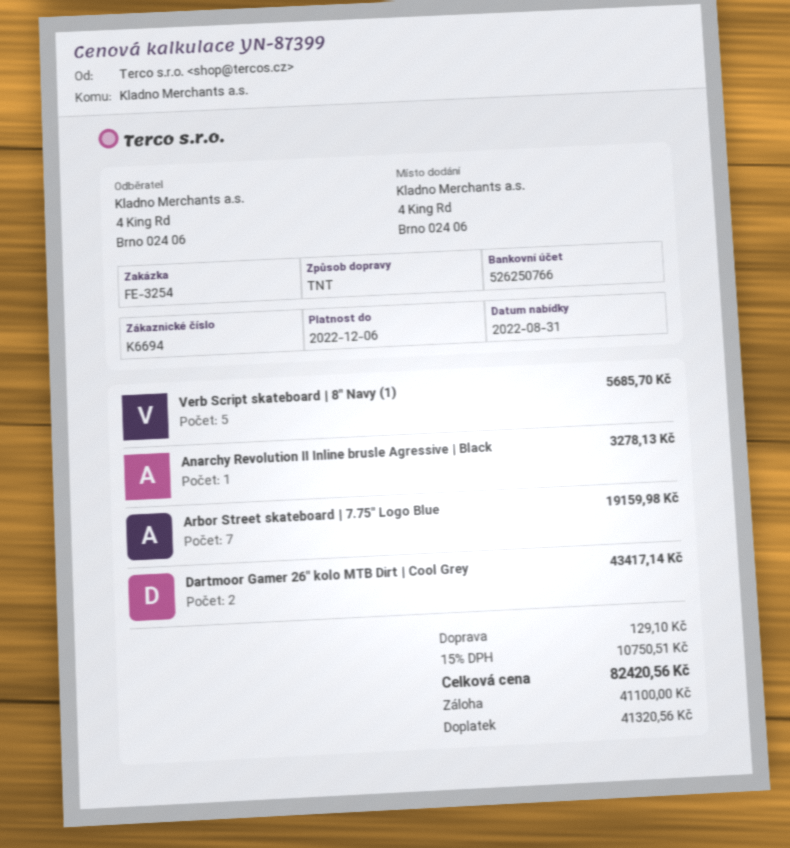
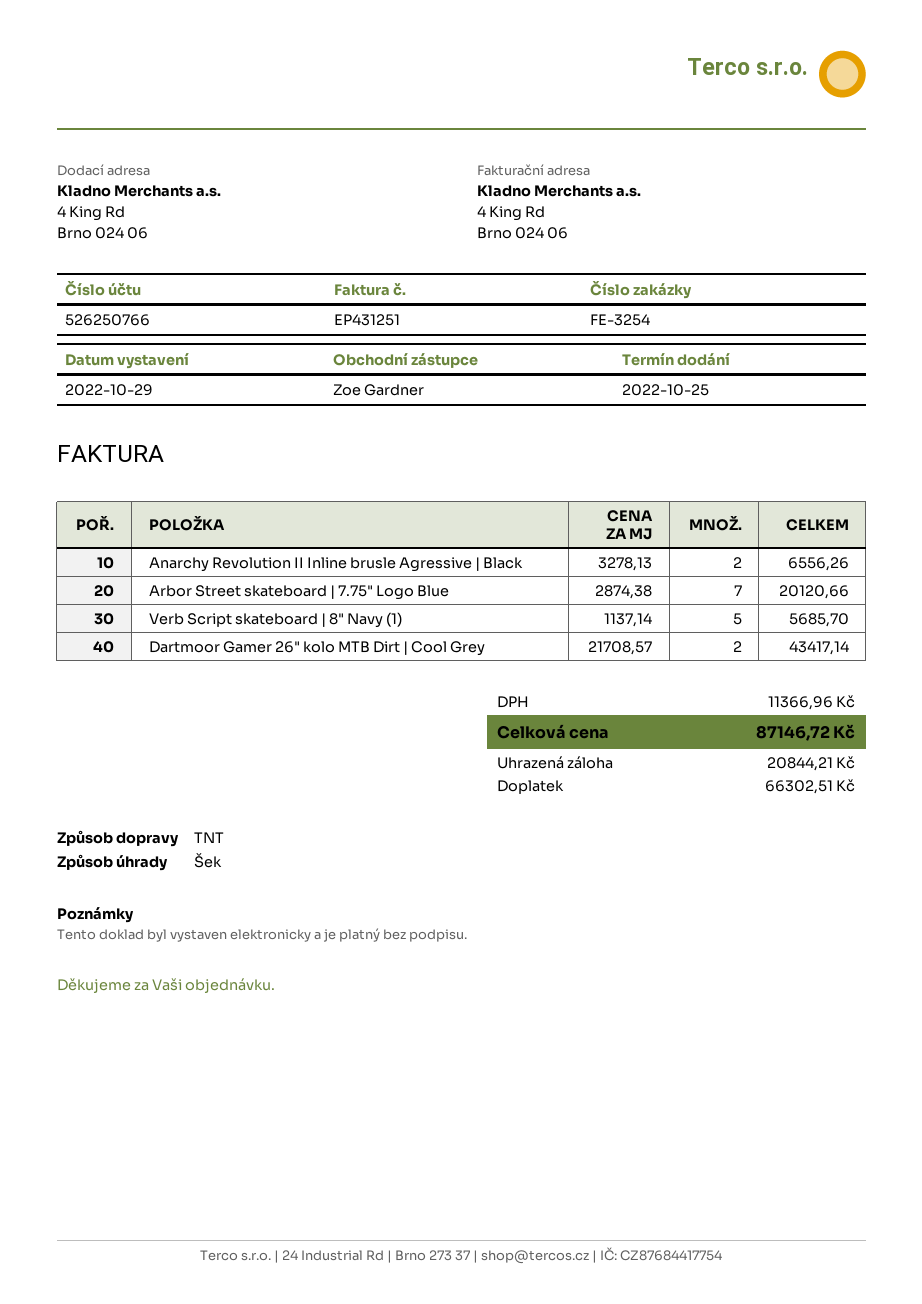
Anarchy Revolution II Inline brusle Agressive | Black: 1 for 3278.13 -> 2 for 6556.26
Arbor Street skateboard | 7.75" Logo Blue: 7 for 19159.98 -> 7 for 20120.66
shipping: 129.10 -> none
tax: 10750.51 -> 11366.96
total: 82420.56 -> 87146.72
deposit: 41100.00 -> 20844.21
balance: 41320.56 -> 66302.51

